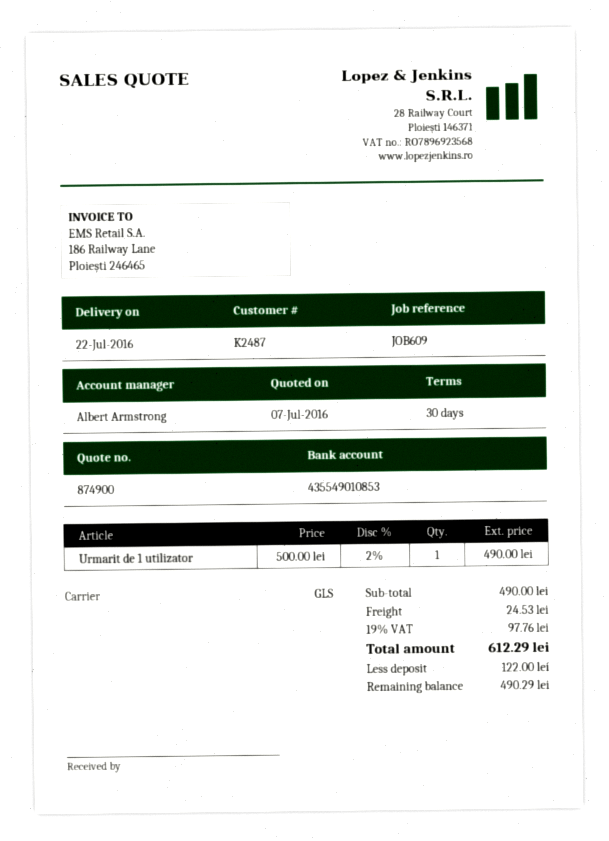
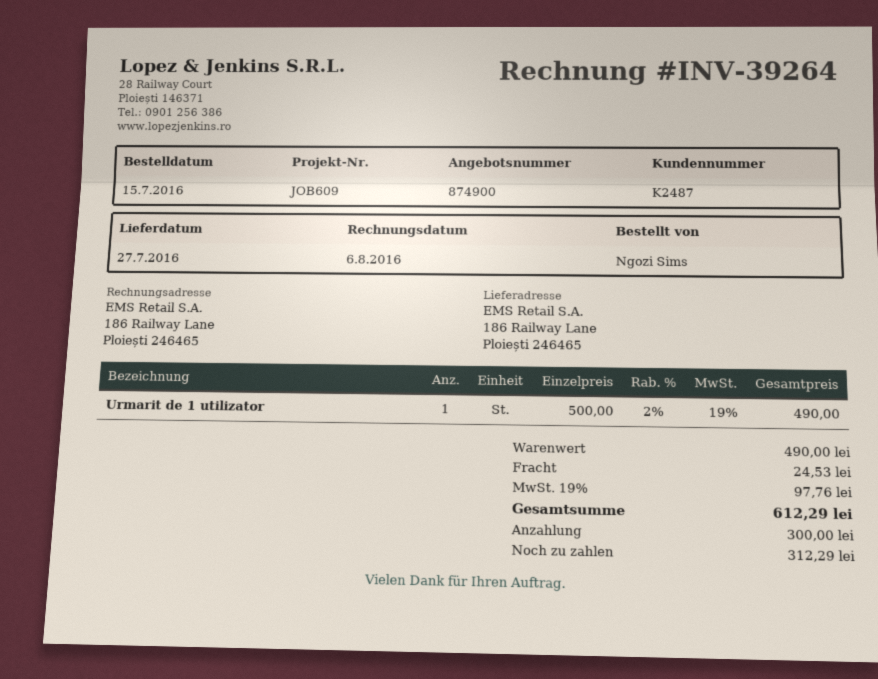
delivery date: 2016-07-22 -> 2016-07-27
deposit: 122.00 -> 300.00
balance: 490.29 -> 312.29

